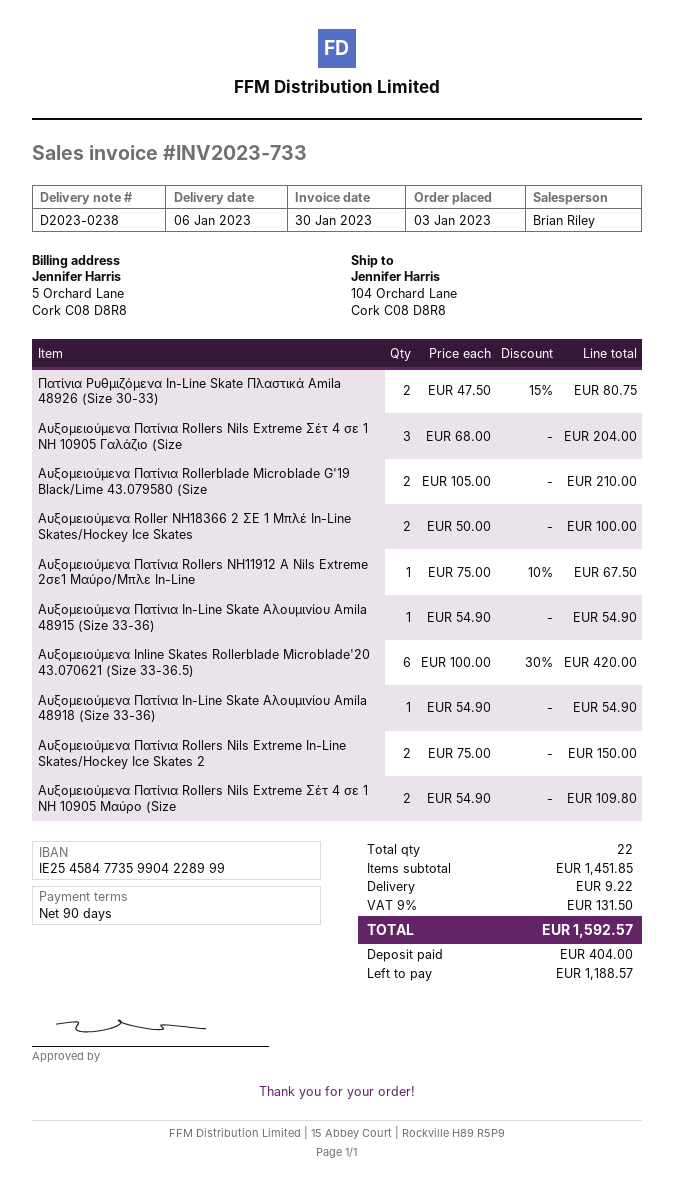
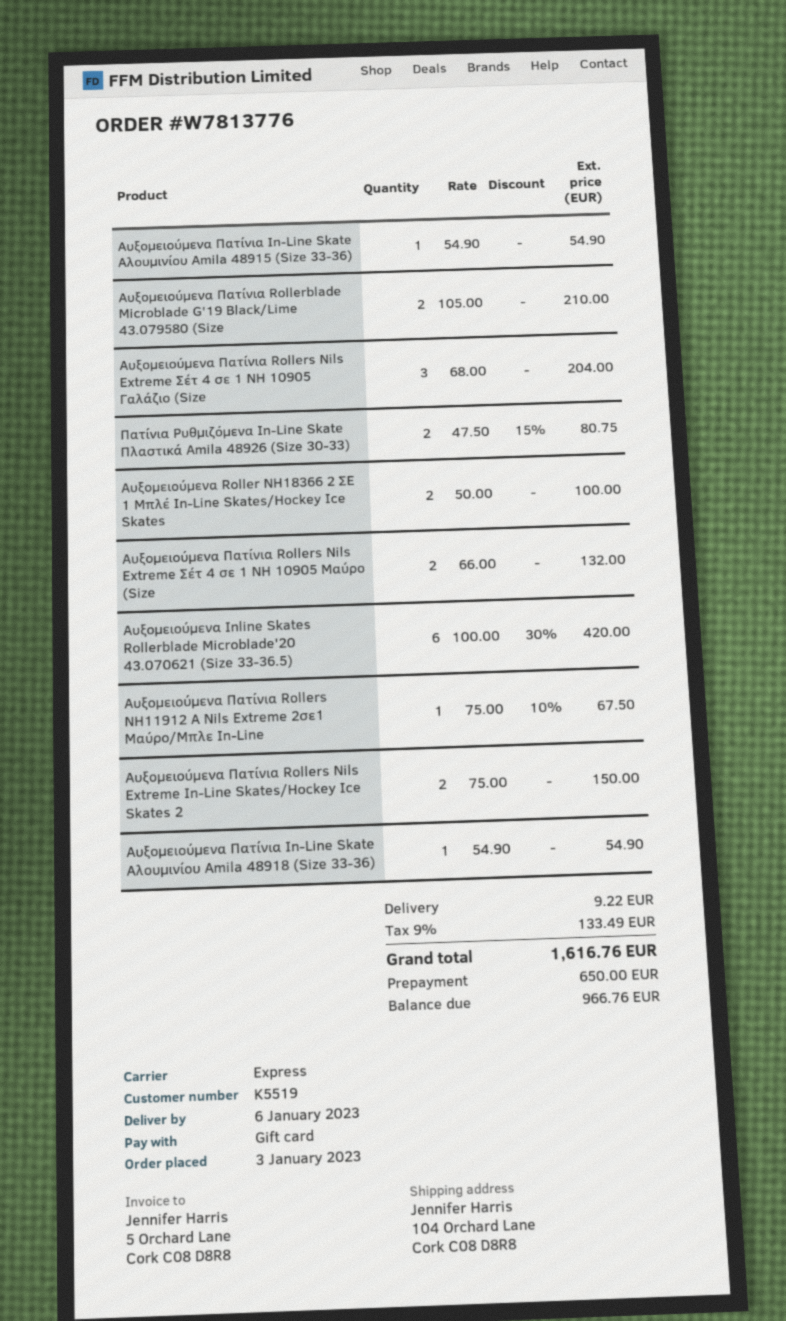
Αυξομειούμενα Πατίνια Rollers Nils Extreme Σέτ 4 σε 1 NH 10905 Μαύρο (Size: 2 x 54.90 = 109.80 -> 2 x 66.00 = 132.00
tax: 9% = 131.50 -> 9% = 133.49
total: 1592.57 -> 1616.76
deposit: 404.00 -> 650.00
balance: 1188.57 -> 966.76

